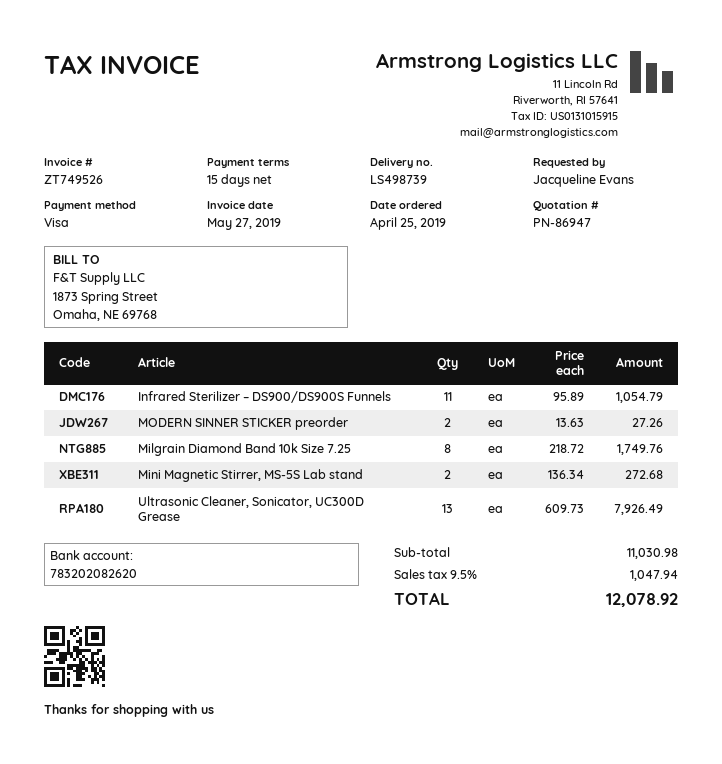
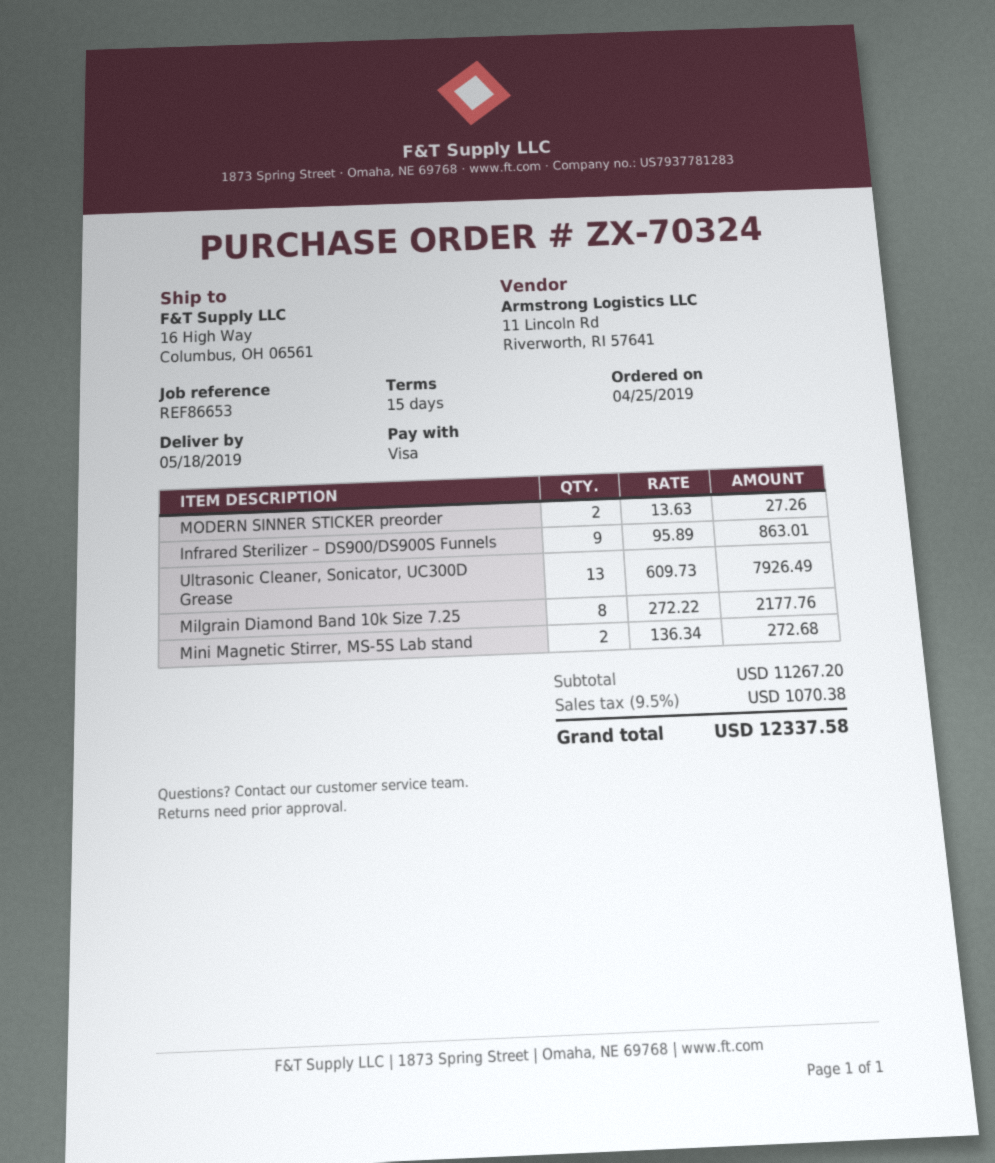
Infrared Sterilizer – DS900/DS900S Funnels: 11 x 95.89 = 1054.79 -> 9 x 95.89 = 863.01
Milgrain Diamond Band 10k Size 7.25: 8 x 218.72 = 1749.76 -> 8 x 272.22 = 2177.76
subtotal: 11030.98 -> 11267.20
tax: 9.5% = 1047.94 -> 9.5% = 1070.38
total: 12078.92 -> 12337.58

